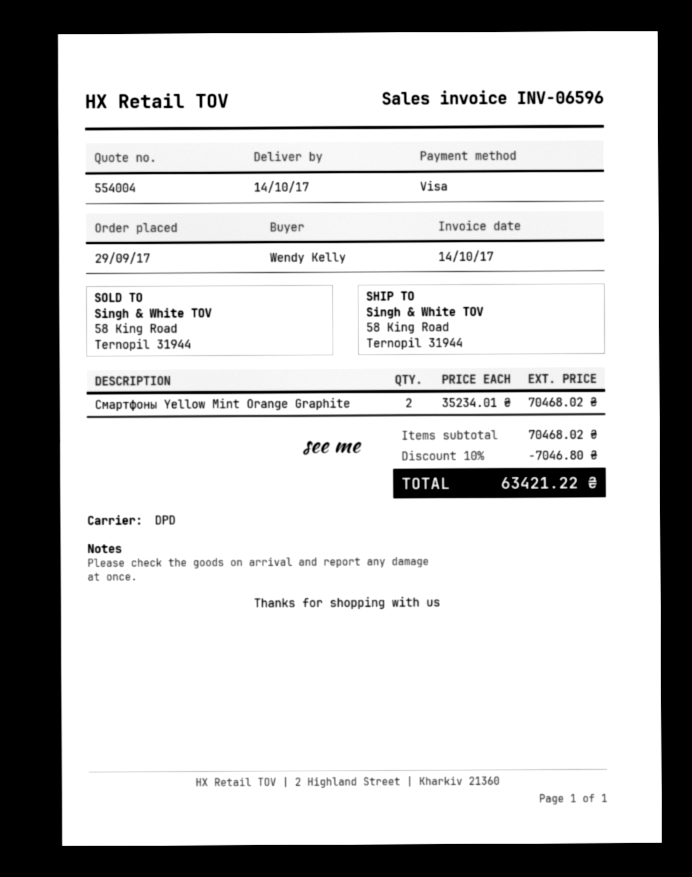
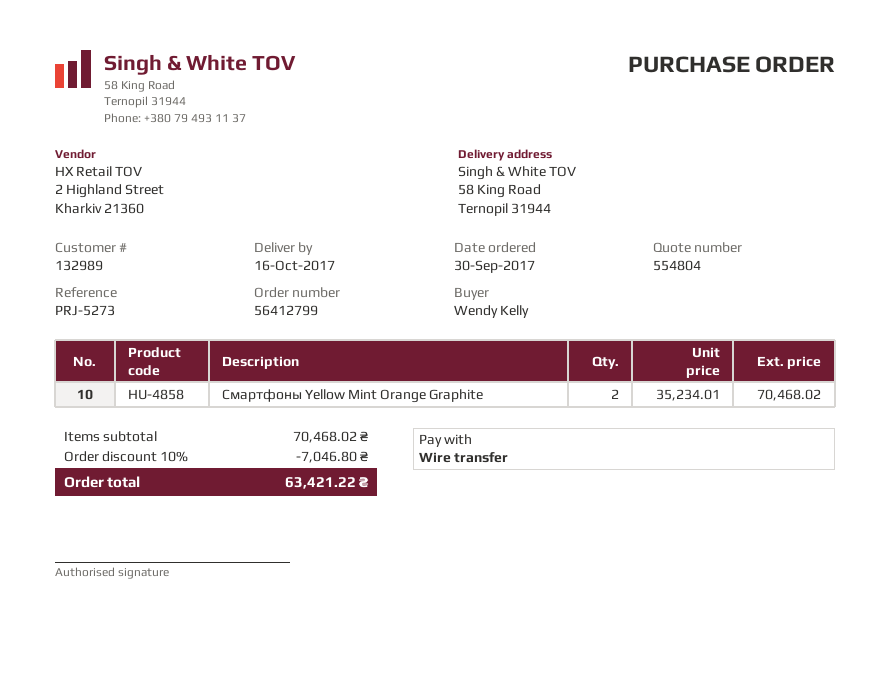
quote number: 554004 -> 554804
order date: 2017-09-29 -> 2017-09-30
delivery date: 2017-10-14 -> 2017-10-16
payment method: Visa -> bank transfer

